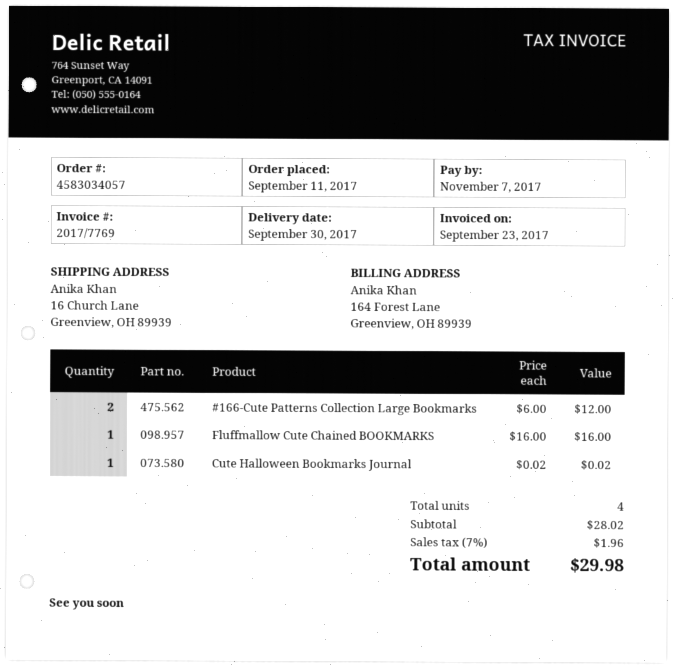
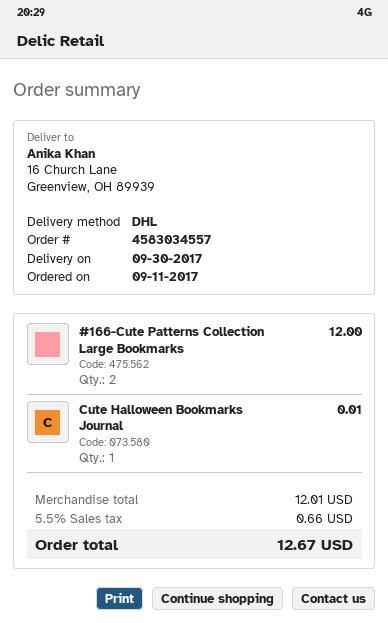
order number: 4583034057 -> 4583034557
Fluffmallow Cute Chained BOOKMARKS: 1 for 16.00 -> none
Cute Halloween Bookmarks Journal: 1 for 0.02 -> 1 for 0.01
subtotal: 28.02 -> 12.01
tax: 7% = 1.96 -> 5.5% = 0.66
total: 29.98 -> 12.67

